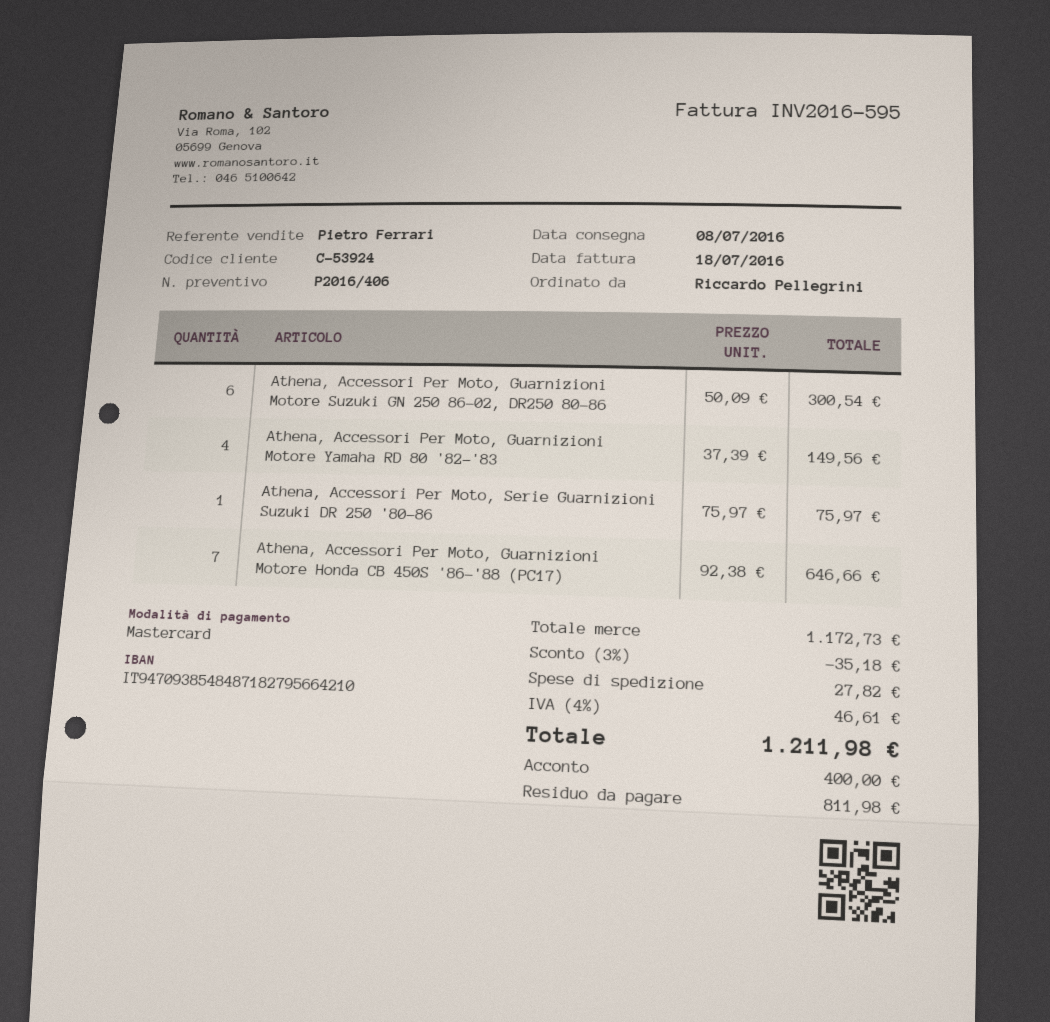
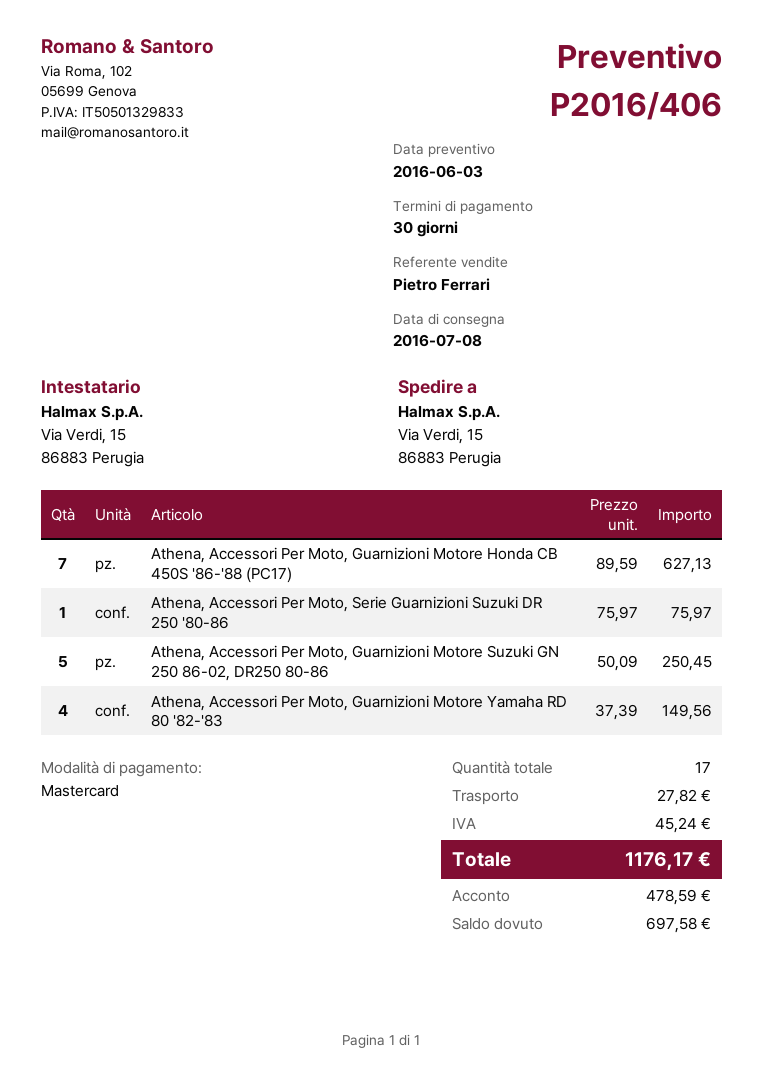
Athena, Accessori Per Moto, Guarnizioni Motore Suzuki GN 250 86-02, DR250 80-86: 6 x 50.09 = 300.54 -> 5 x 50.09 = 250.45
Athena, Accessori Per Moto, Guarnizioni Motore Honda CB 450S '86-'88 (PC17): 7 x 92.38 = 646.66 -> 7 x 89.59 = 627.13
discount: 3% = 35.18 -> none
tax: 46.61 -> 45.24
total: 1211.98 -> 1176.17
deposit: 400.00 -> 478.59
balance: 811.98 -> 697.58

